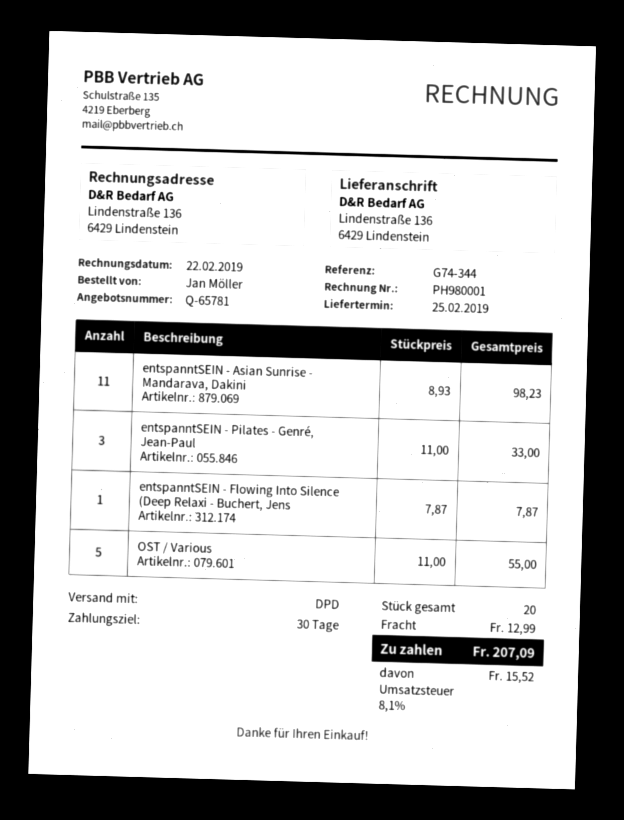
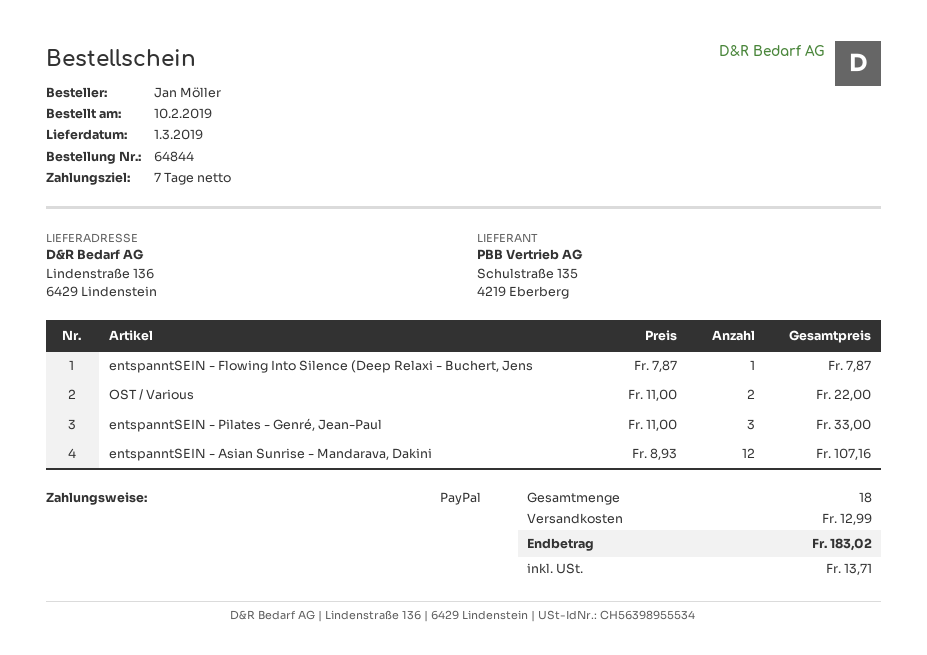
delivery date: 2019-02-25 -> 2019-03-01
payment terms: 30 days -> 7 days
entspanntSEIN - Asian Sunrise - Mandarava, Dakini: 11 x 8.93 = 98.23 -> 12 x 8.93 = 107.16
OST / Various: 5 x 11.00 = 55.00 -> 2 x 11.00 = 22.00
total quantity: 20 -> 18
tax: 15.52 -> 13.71
total: 207.09 -> 183.02

